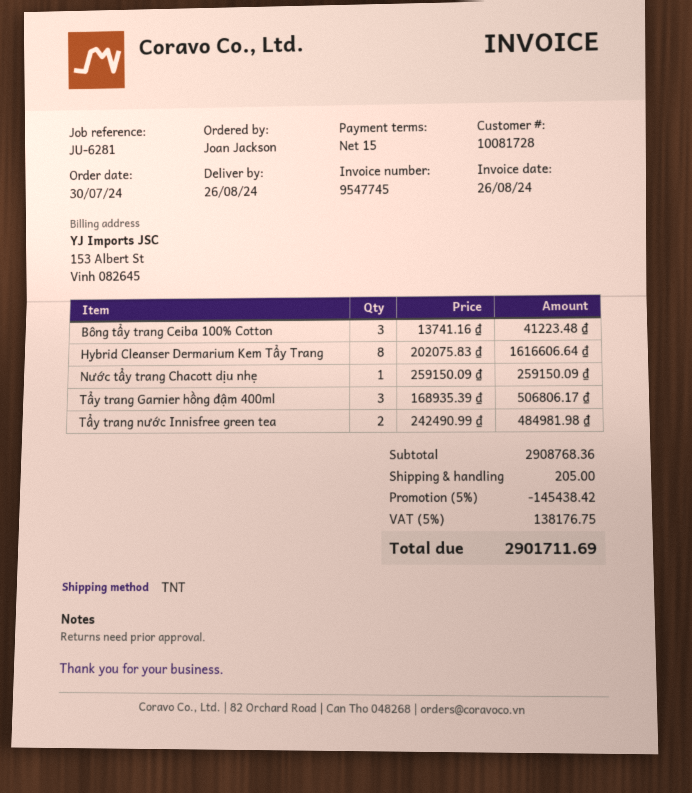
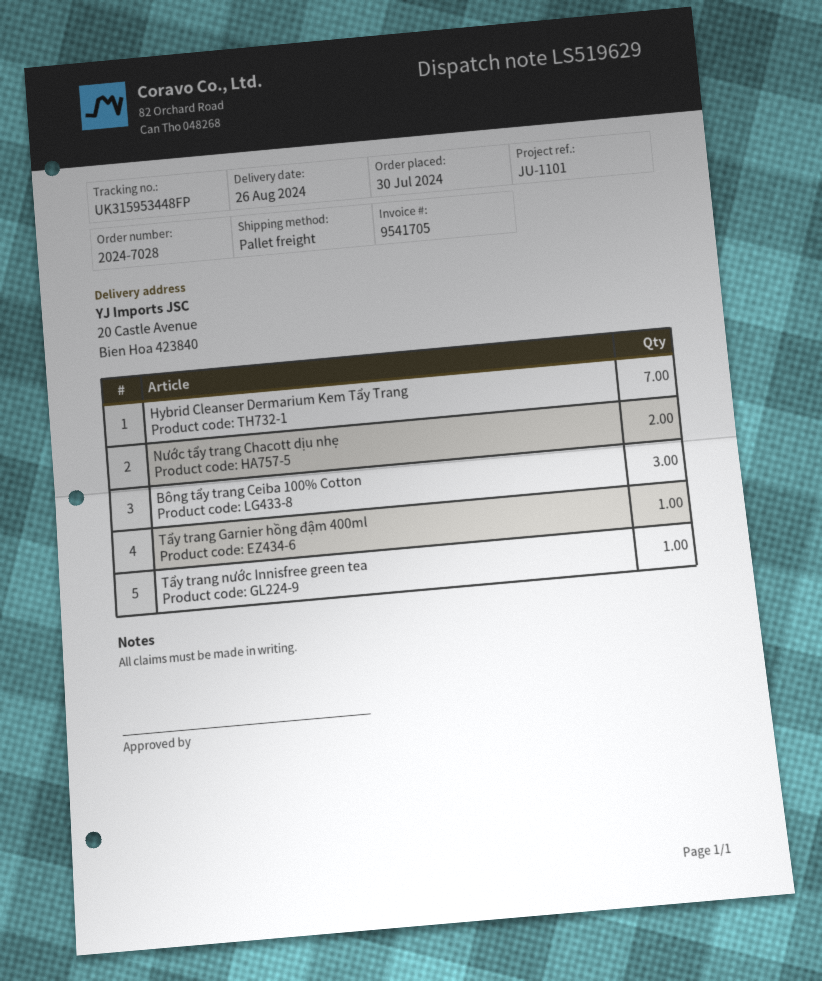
invoice number: 9547745 -> 9541705
reference: JU-6281 -> JU-1101
shipping method: TNT -> pallet freight
Hybrid Cleanser Dermarium Kem Tẩy Trang: 8 -> 7
Nước tẩy trang Chacott dịu nhẹ: 1 -> 2
Tẩy trang Garnier hồng đậm 400ml: 3 -> 1
Tẩy trang nước Innisfree green tea: 2 -> 1

